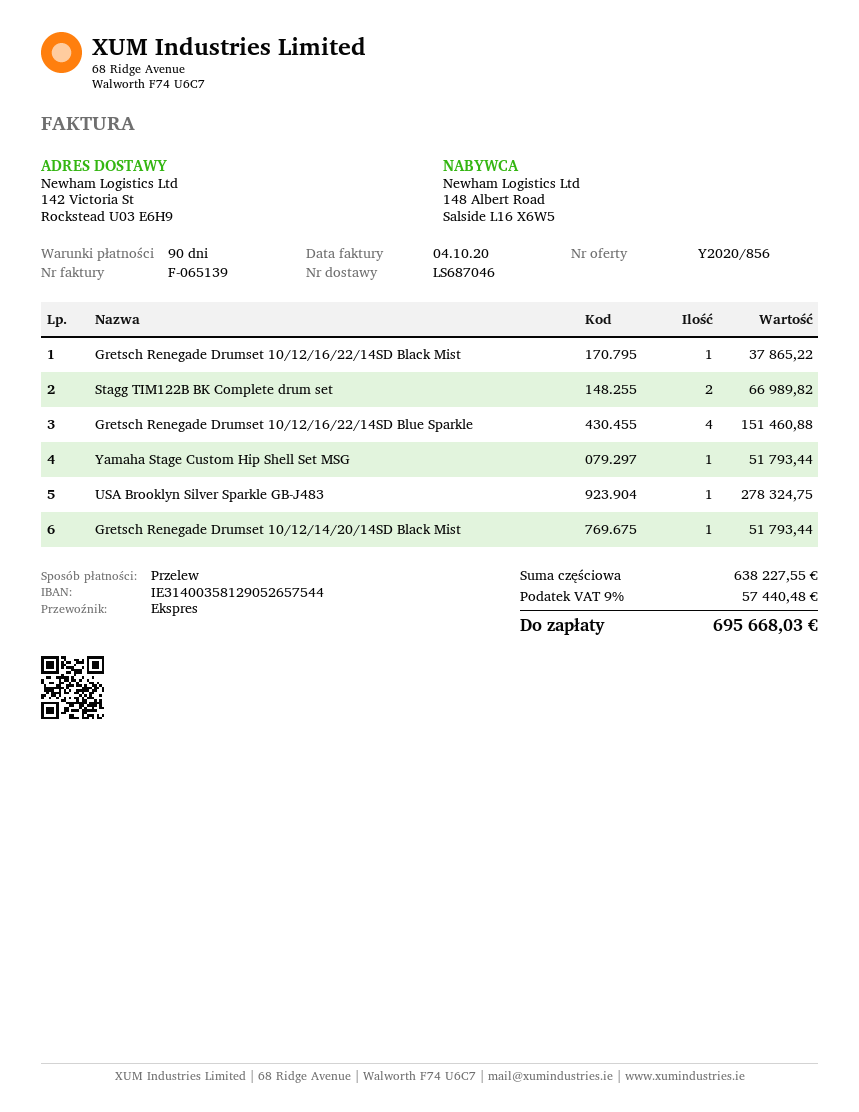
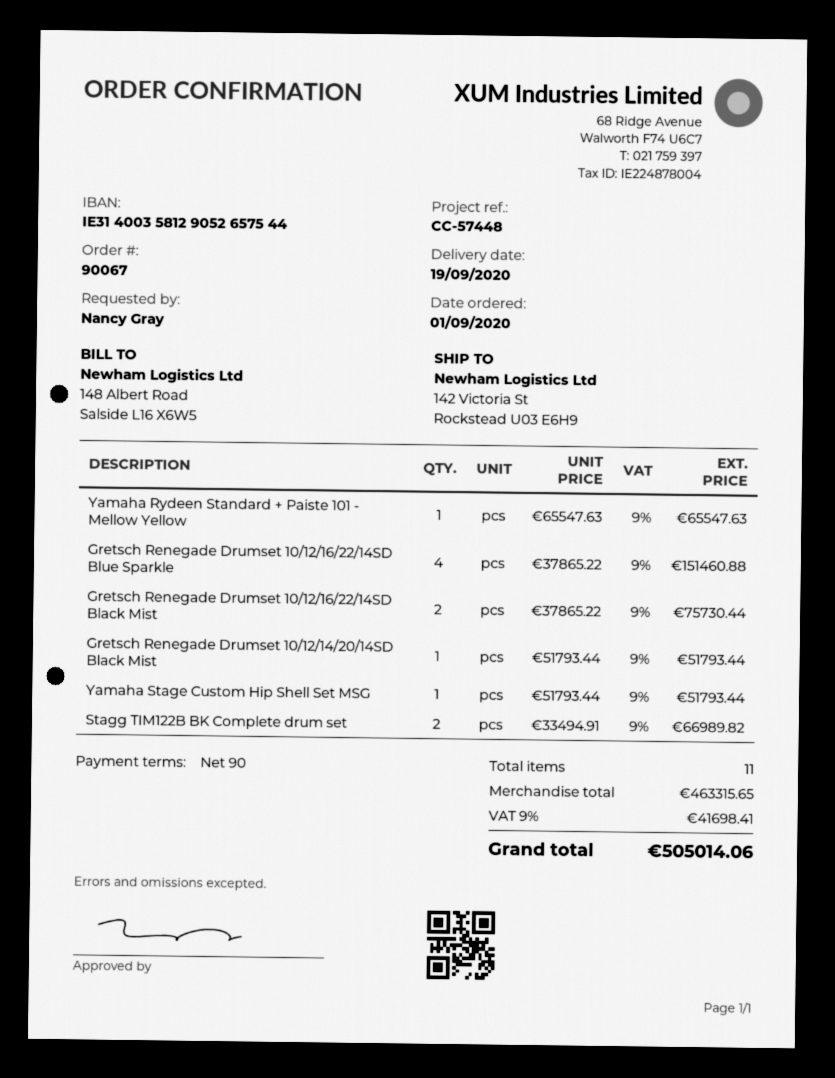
Gretsch Renegade Drumset 10/12/16/22/14SD Black Mist: 1 for 37865.22 -> 2 for 75730.44
USA Brooklyn Silver Sparkle GB-J483: 1 for 278324.75 -> none
Yamaha Rydeen Standard + Paiste 101 - Mellow Yellow: none -> 1 for 65547.63
subtotal: 638227.55 -> 463315.65
tax: 9% = 57440.48 -> 9% = 41698.41
total: 695668.03 -> 505014.06

